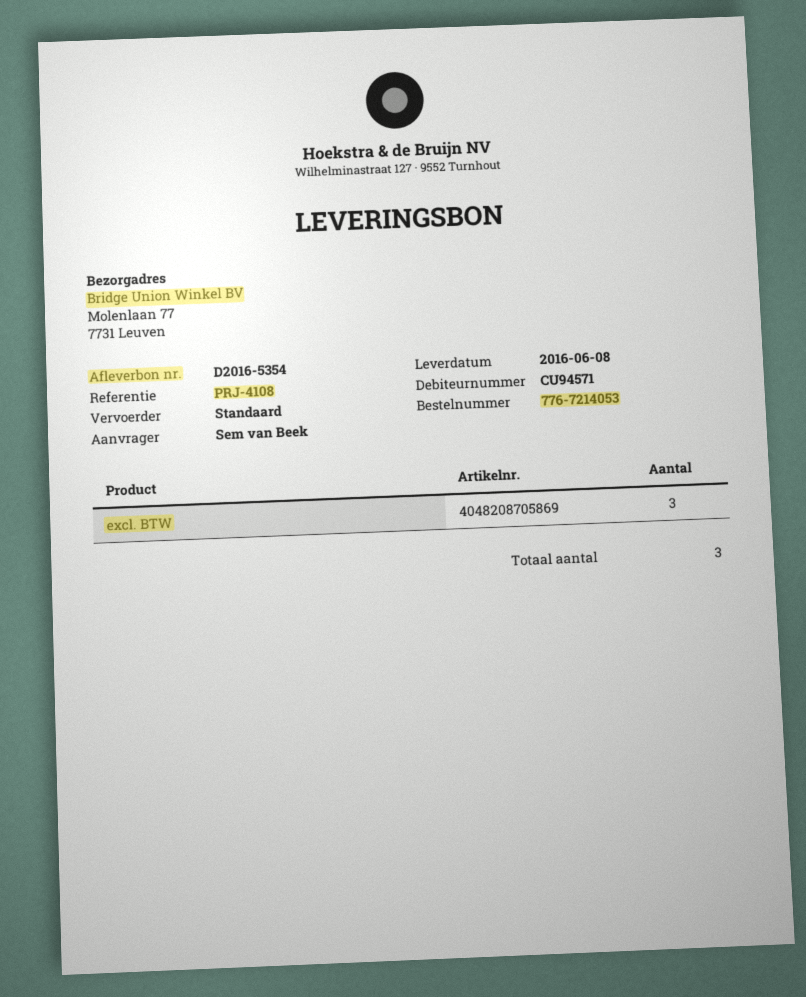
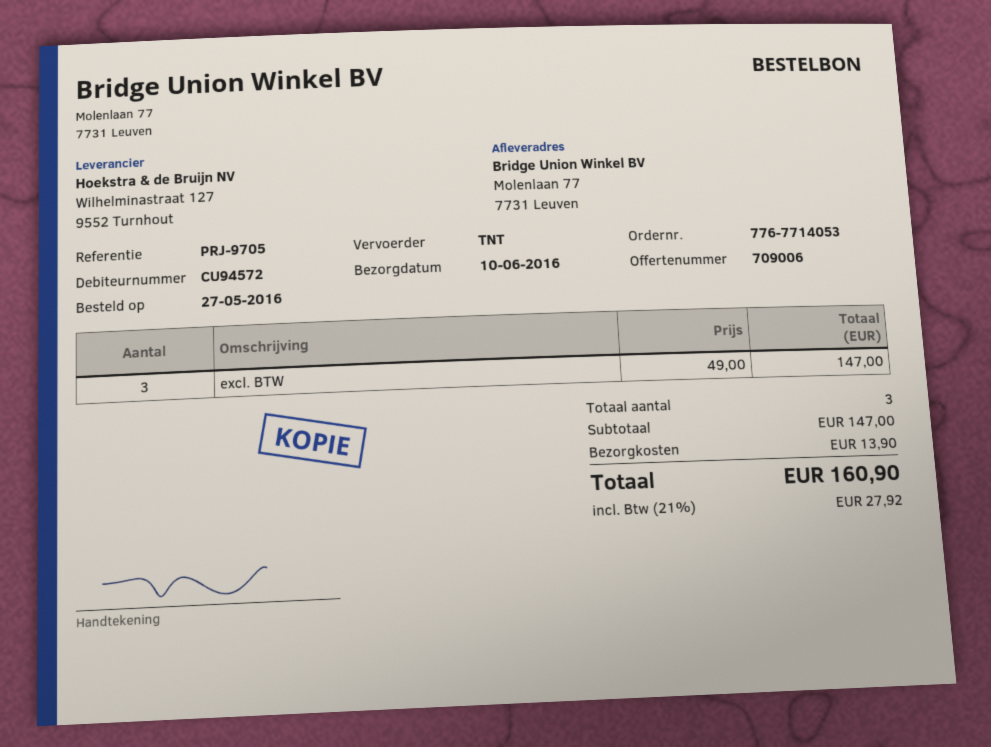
order number: 776-7214053 -> 776-7714053
delivery date: 2016-06-08 -> 2016-06-10
customer number: CU94571 -> CU94572
reference: PRJ-4108 -> PRJ-9705
shipping method: standard -> TNT

